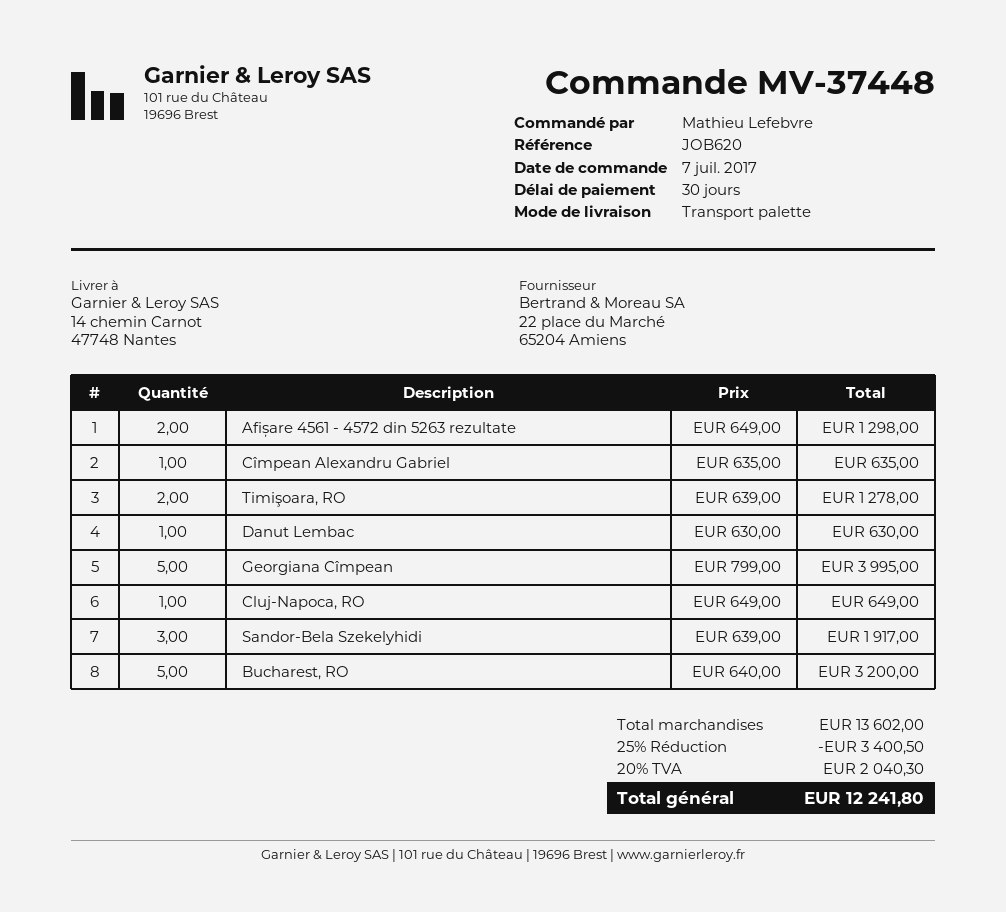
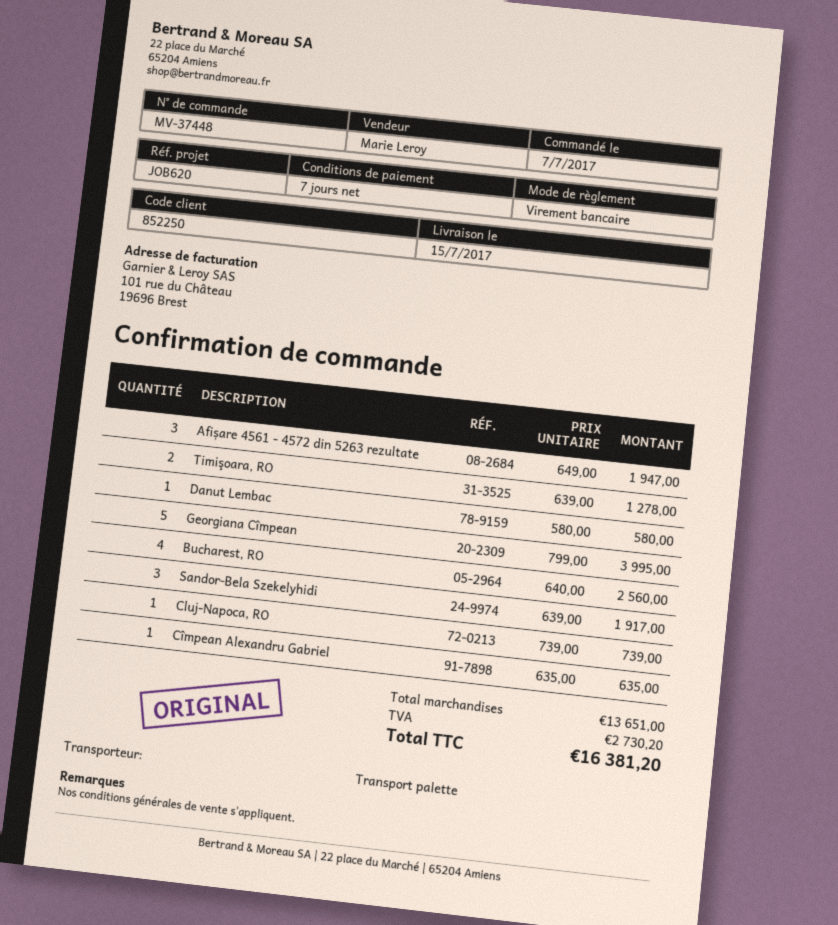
payment terms: 30 days -> 7 days
Afișare 4561 - 4572 din 5263 rezultate: 2 x 649.00 = 1298.00 -> 3 x 649.00 = 1947.00
Danut Lembac: 1 x 630.00 = 630.00 -> 1 x 580.00 = 580.00
Cluj-Napoca, RO: 1 x 649.00 = 649.00 -> 1 x 739.00 = 739.00
Bucharest, RO: 5 x 640.00 = 3200.00 -> 4 x 640.00 = 2560.00
subtotal: 13602.00 -> 13651.00
discount: 25% = 3400.50 -> none
tax: 2040.30 -> 2730.20
total: 12241.80 -> 16381.20

